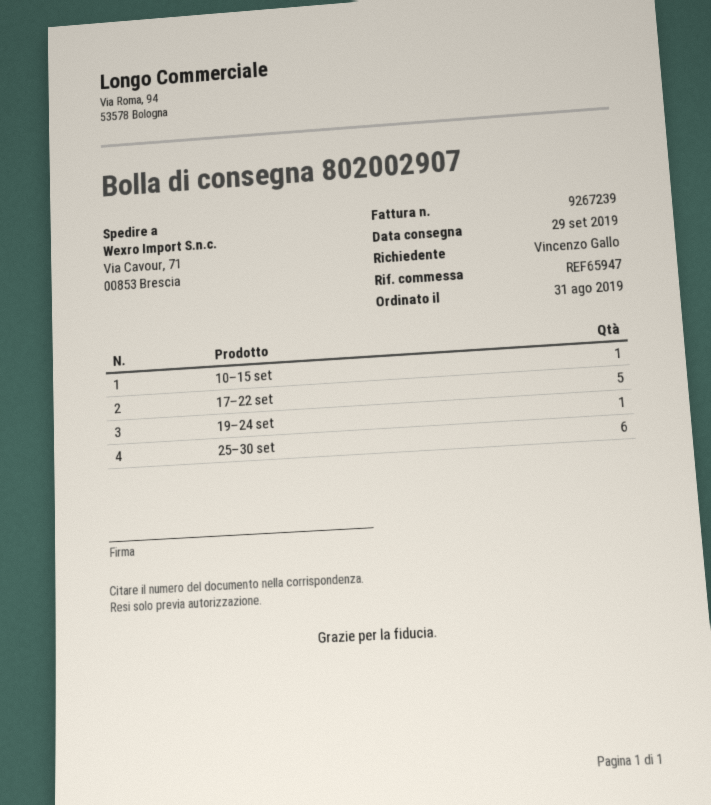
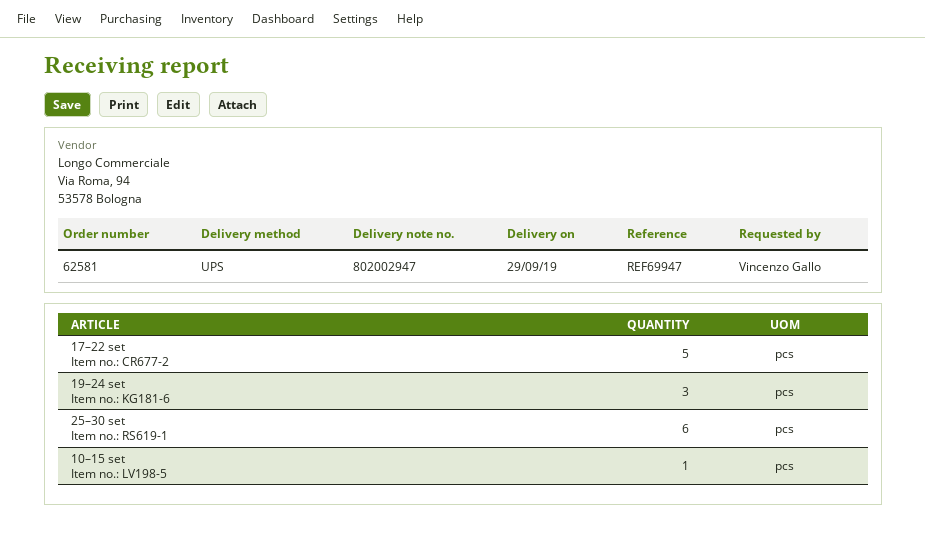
delivery note number: 802002907 -> 802002947
reference: REF65947 -> REF69947
19–24 set: 1 -> 3

